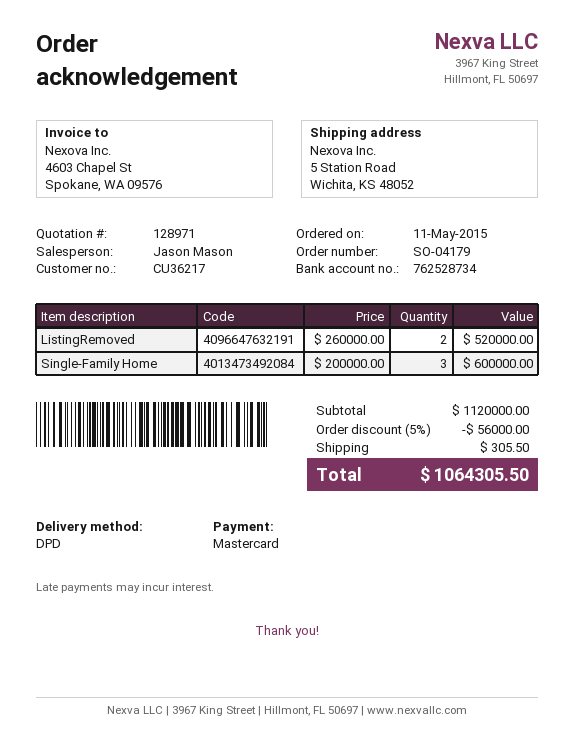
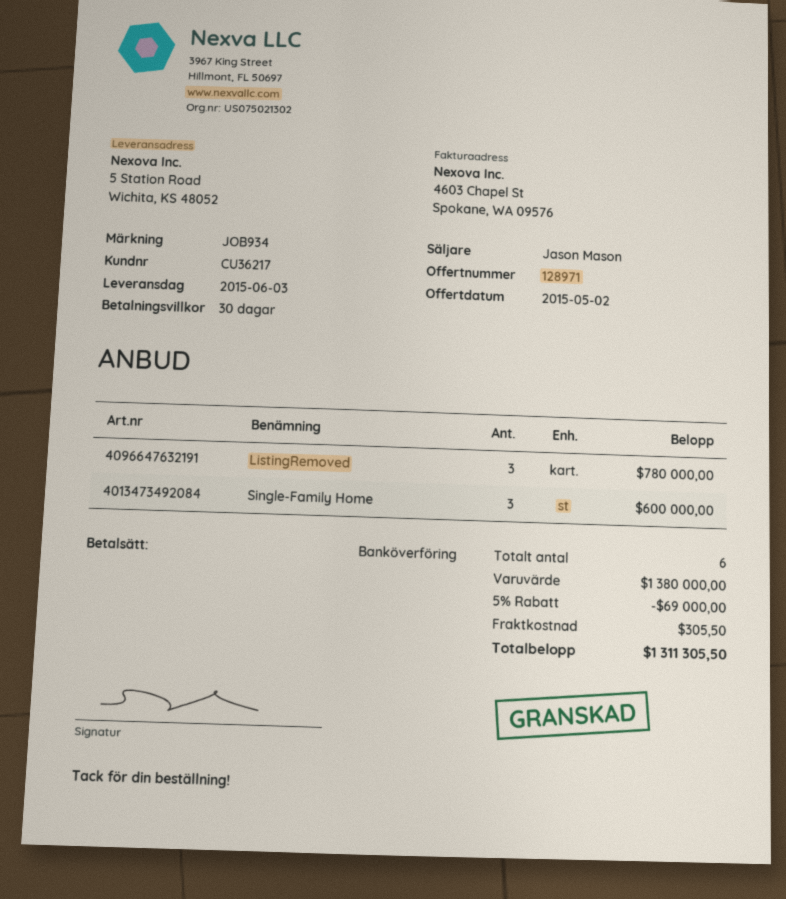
payment method: Mastercard -> bank transfer
ListingRemoved: 2 for 520000.00 -> 3 for 780000.00
subtotal: 1120000.00 -> 1380000.00
discount: 5% = 56000.00 -> 5% = 69000.00
total: 1064305.50 -> 1311305.50

